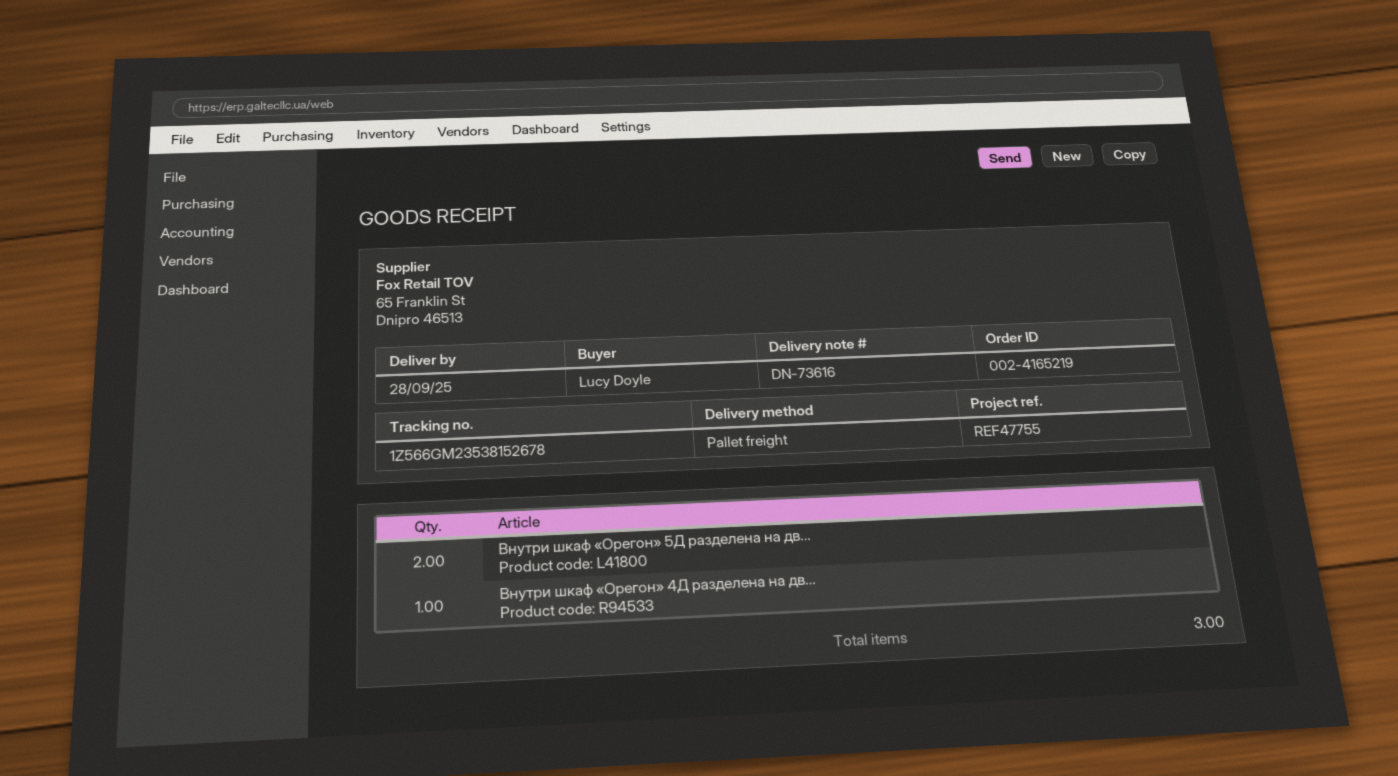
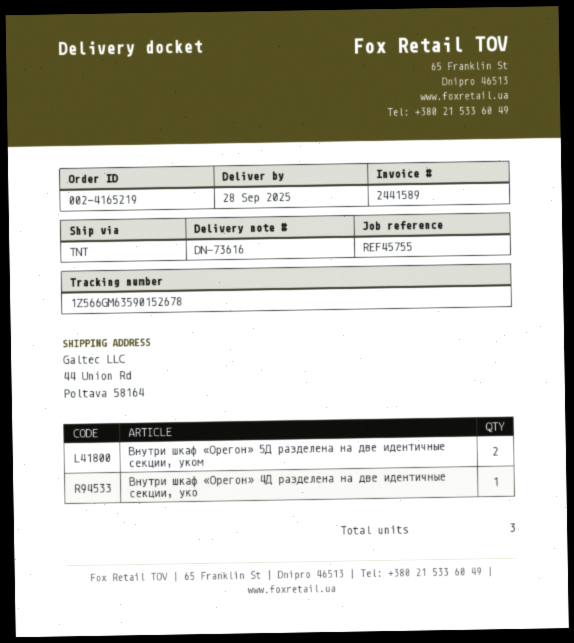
reference: REF47755 -> REF45755
shipping method: pallet freight -> TNT
tracking number: 1Z566GM23538152678 -> 1Z566GM63590152678

